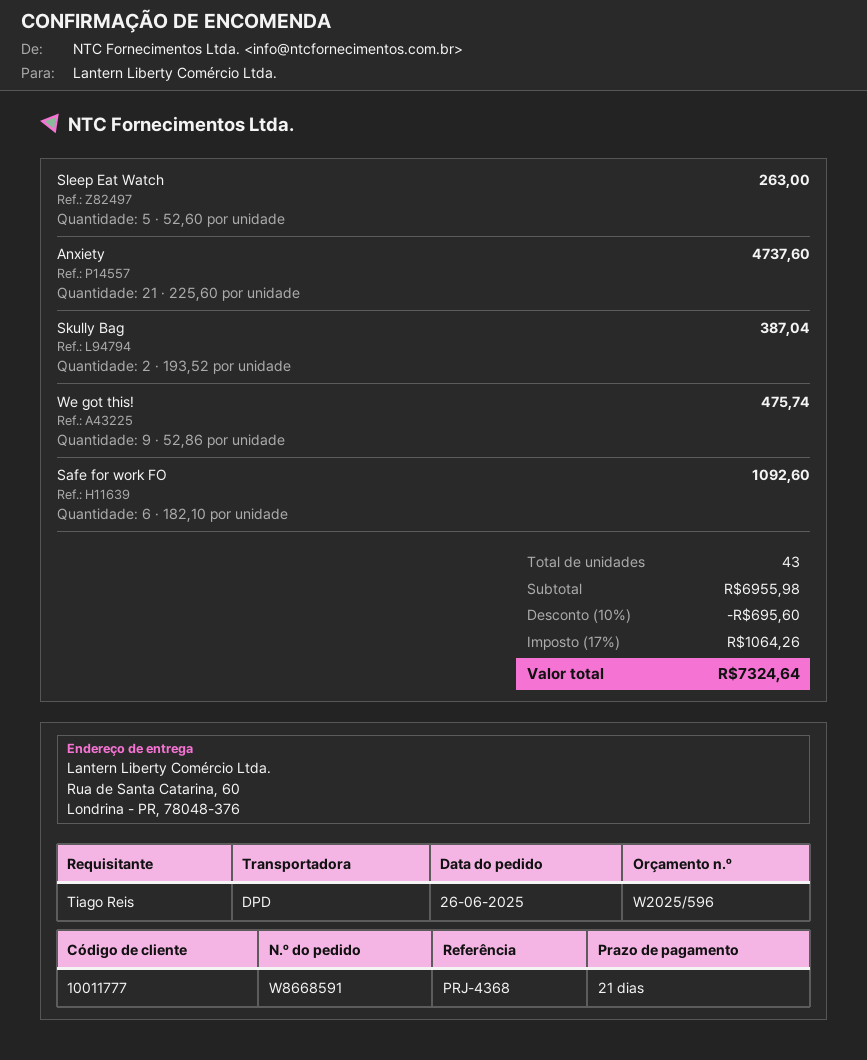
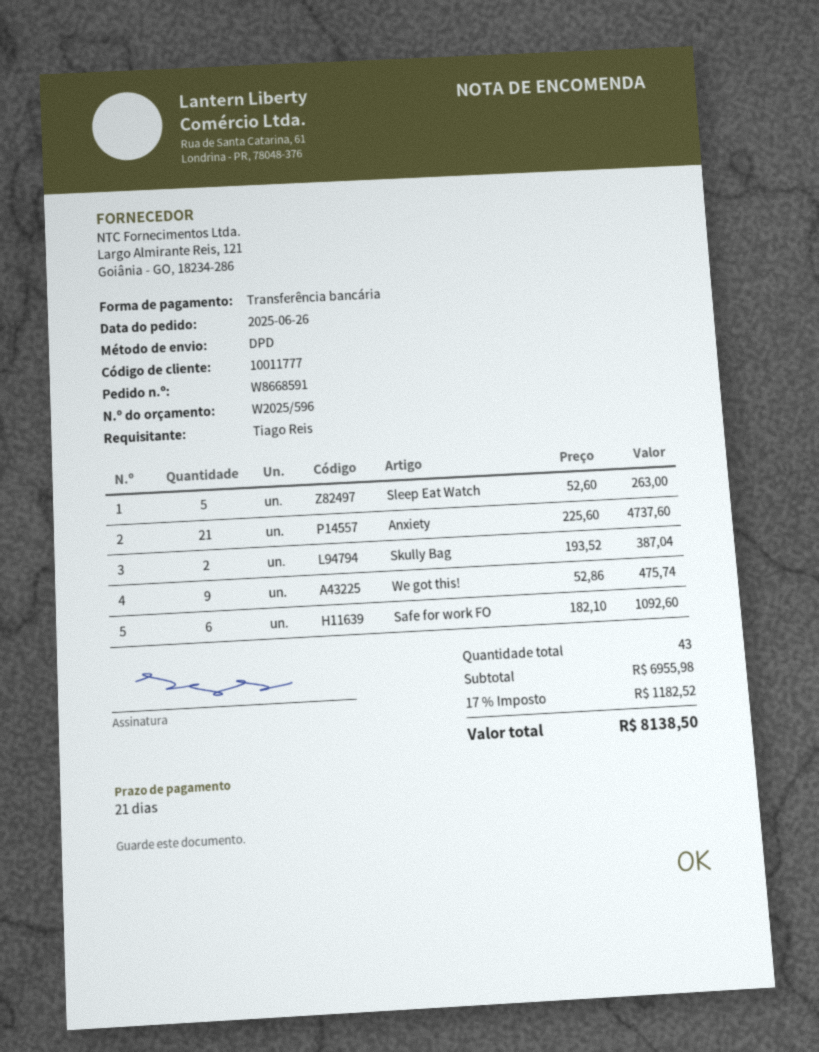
discount: 10% = 695.60 -> none
tax: 17% = 1064.26 -> 17% = 1182.52
total: 7324.64 -> 8138.50

